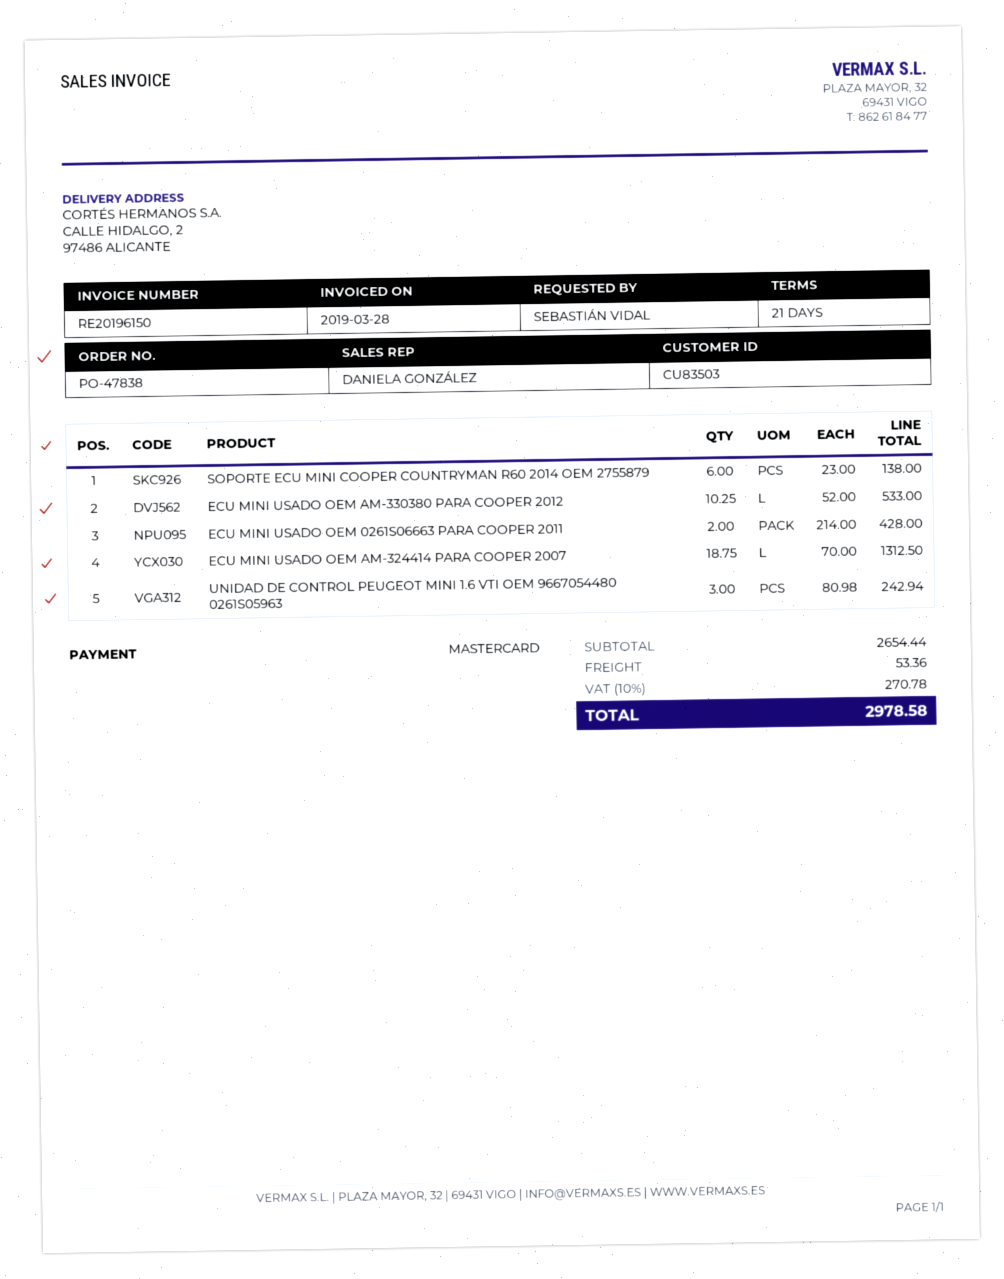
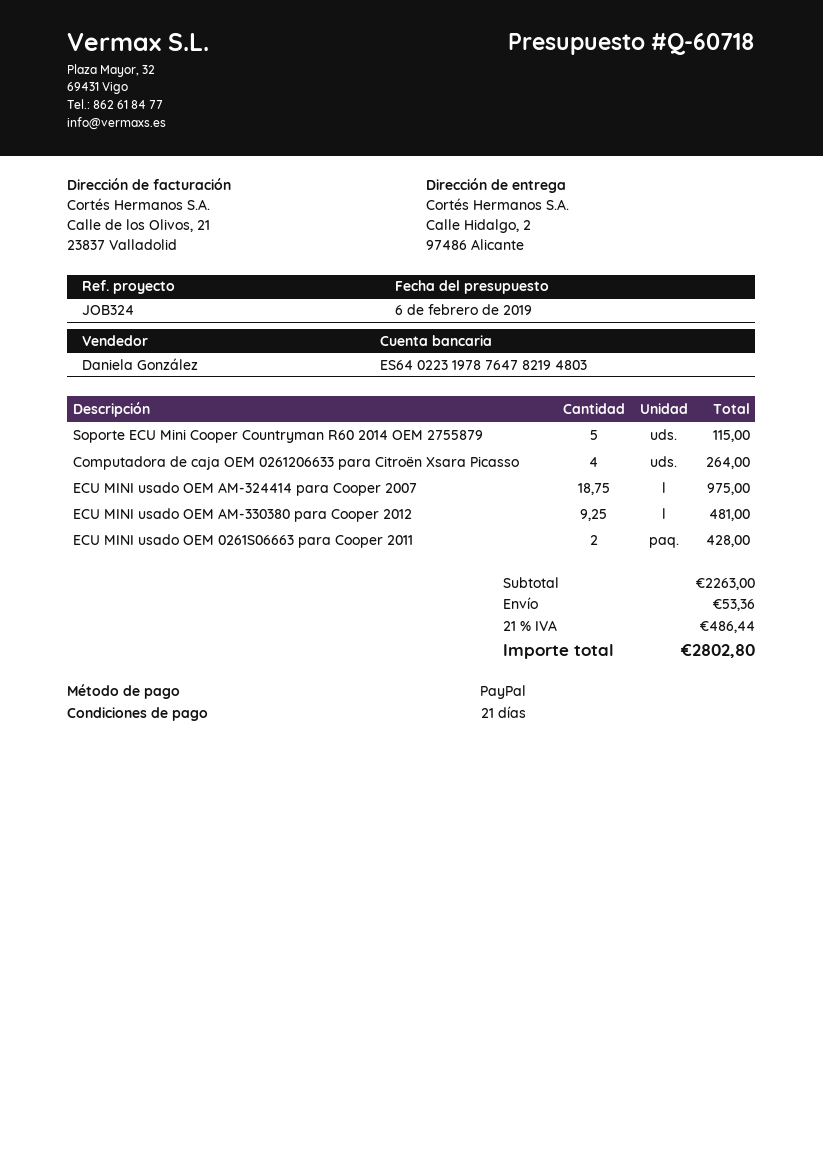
payment method: Mastercard -> PayPal
SOPORTE ECU MINI COOPER COUNTRYMAN R60 2014 OEM 2755879: 6 for 138.00 -> 5 for 115.00
ECU MINI USADO OEM AM-330380 PARA COOPER 2012: 10.25 for 533.00 -> 9.25 for 481.00
ECU MINI USADO OEM AM-324414 PARA COOPER 2007: 18.75 for 1312.50 -> 18.75 for 975.00
UNIDAD DE CONTROL PEUGEOT MINI 1.6 VTI OEM 9667054480 0261S05963: 3 for 242.94 -> none
Computadora de caja OEM 0261206633 para Citroën Xsara Picasso: none -> 4 for 264.00
subtotal: 2654.44 -> 2263.00
tax: 10% = 270.78 -> 21% = 486.44
total: 2978.58 -> 2802.80

